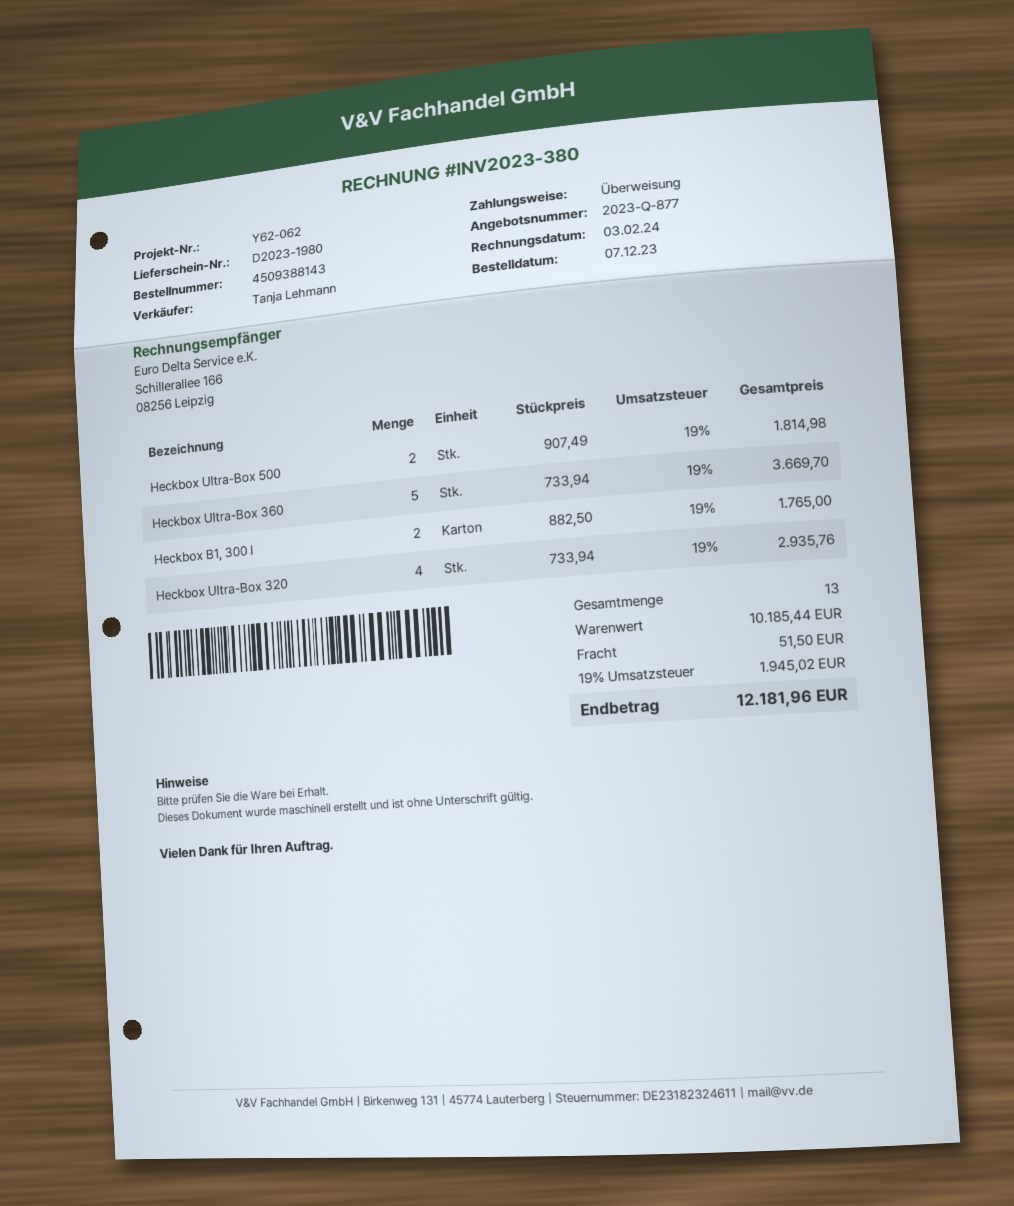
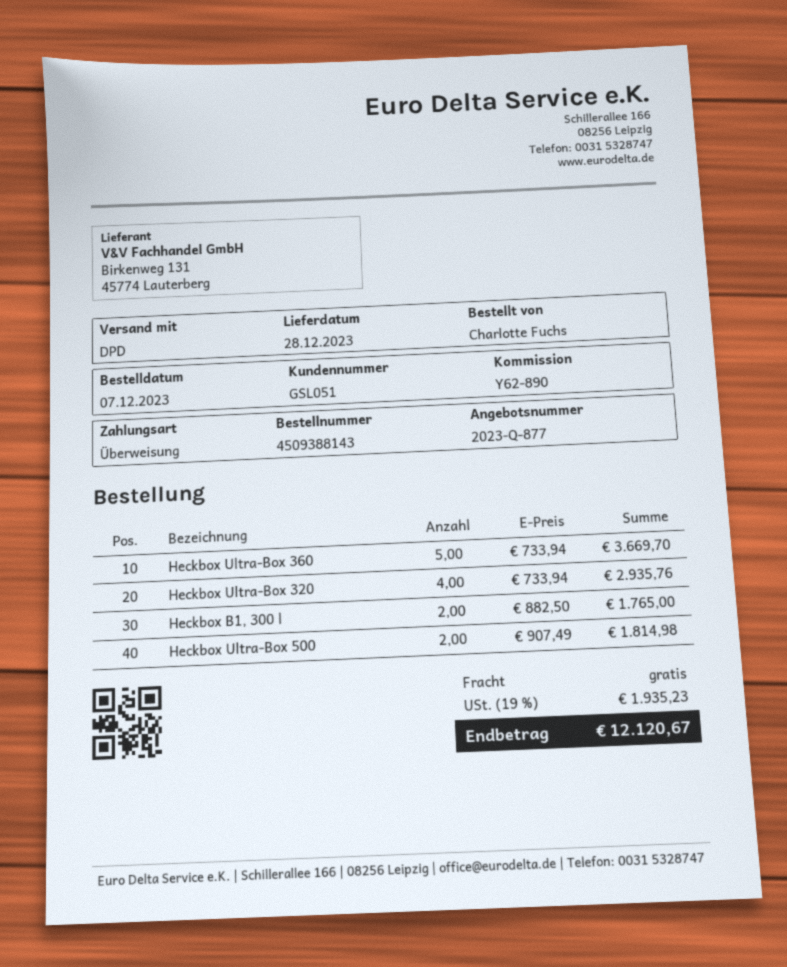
reference: Y62-062 -> Y62-890
shipping: 51.50 -> 0.00
tax: 19% = 1945.02 -> 19% = 1935.23
total: 12181.96 -> 12120.67

